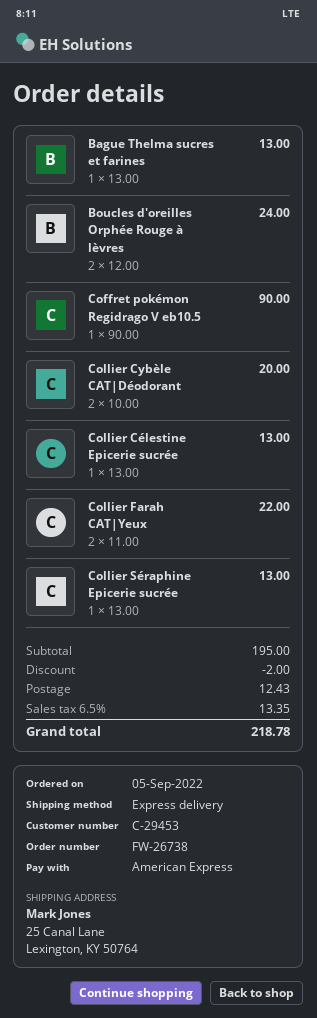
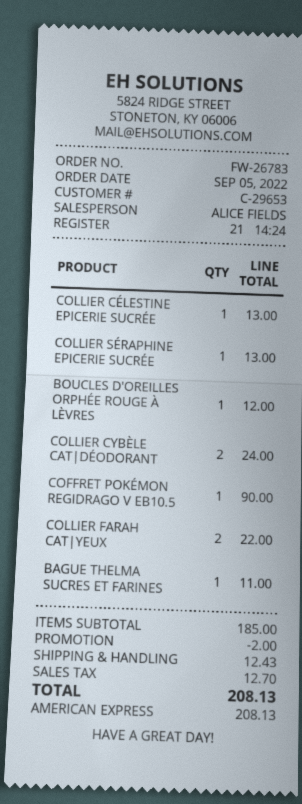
order number: FW-26738 -> FW-26783
customer number: C-29453 -> C-29653
Bague Thelma sucres et farines: 1 for 13.00 -> 1 for 11.00
Boucles d'oreilles Orphée Rouge à lèvres: 2 for 24.00 -> 1 for 12.00
Collier Cybèle CAT|Déodorant: 2 for 20.00 -> 2 for 24.00
subtotal: 195.00 -> 185.00
tax: 13.35 -> 12.70
total: 218.78 -> 208.13

